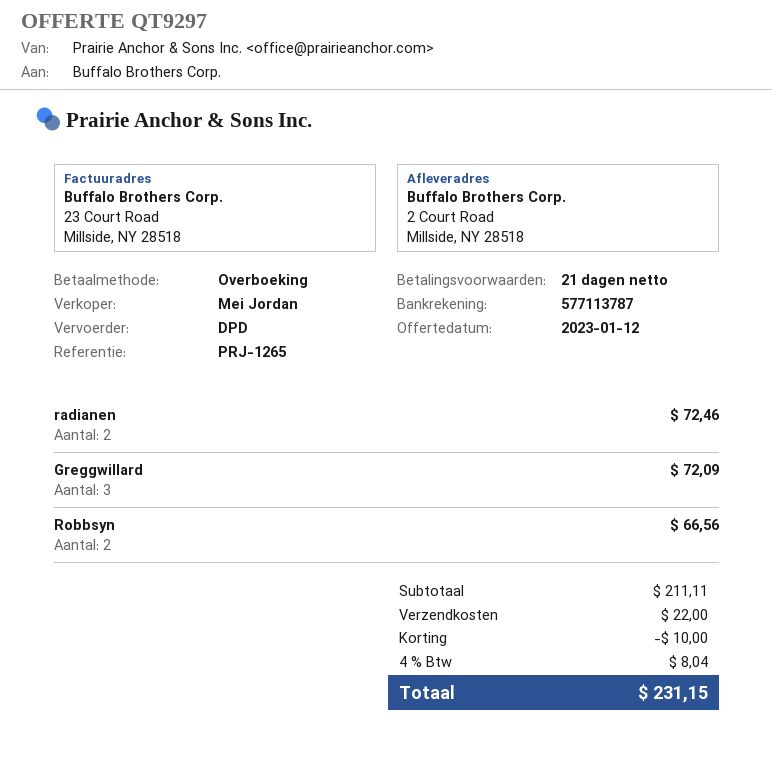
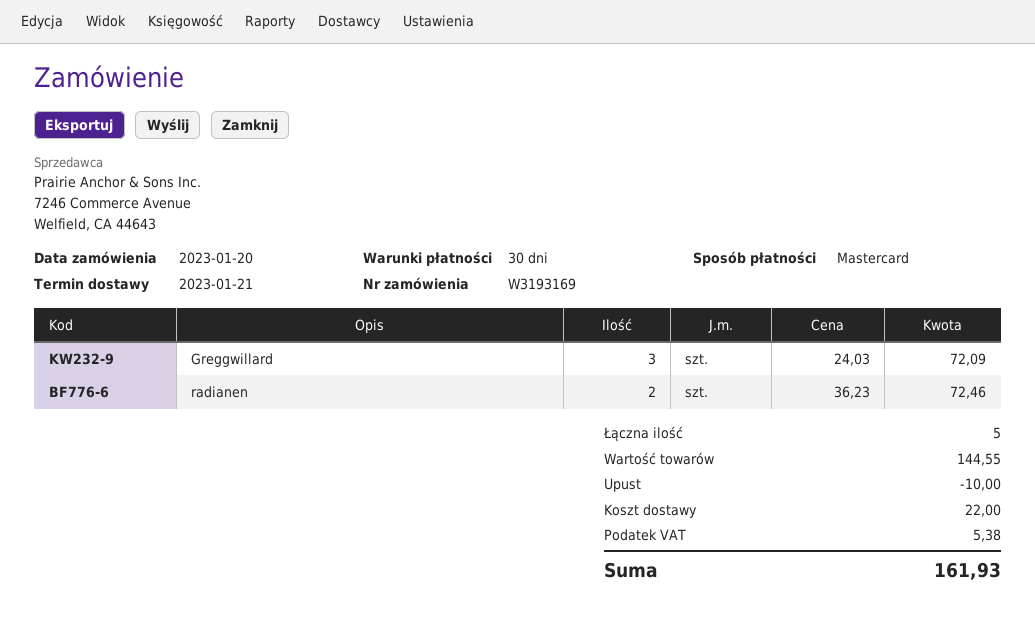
payment terms: 21 days -> 30 days
payment method: bank transfer -> Mastercard
Robbsyn: 2 for 66.56 -> none
subtotal: 211.11 -> 144.55
tax: 8.04 -> 5.38
total: 231.15 -> 161.93

